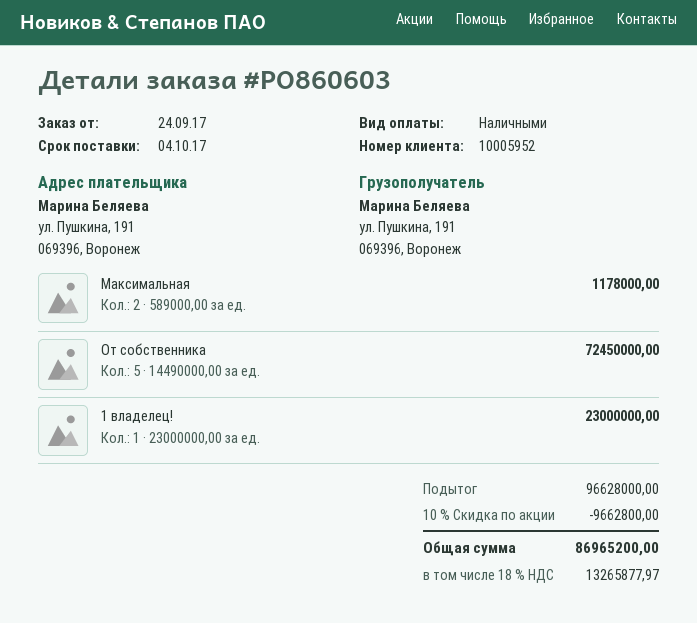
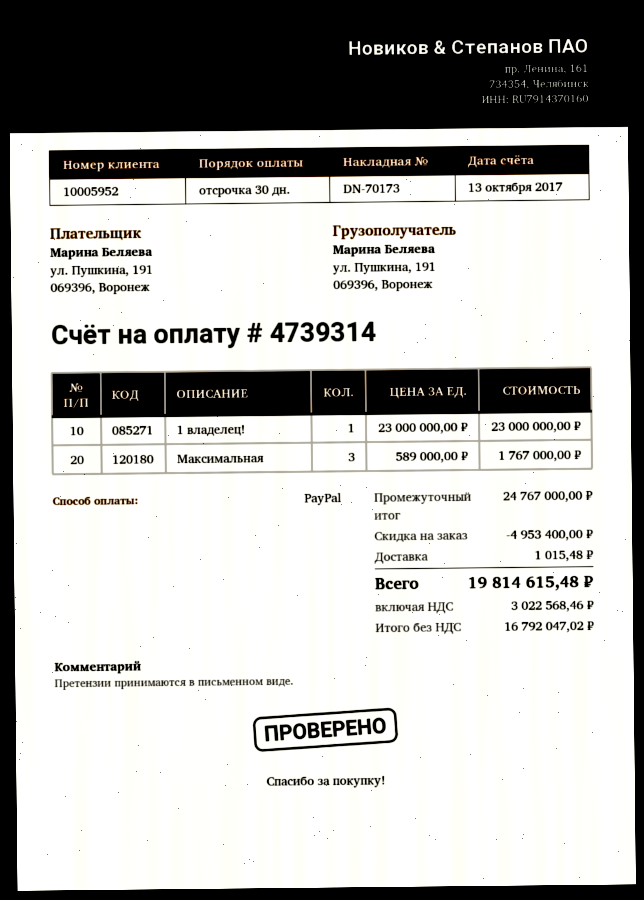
payment method: cash -> PayPal
Максимальная: 2 x 589000.00 = 1178000.00 -> 3 x 589000.00 = 1767000.00
От собственника: 5 x 14490000.00 = 72450000.00 -> none
subtotal: 96628000.00 -> 24767000.00
discount: 9662800.00 -> 4953400.00
shipping: none -> 1015.48
tax: 13265877.97 -> 3022568.46
total: 86965200.00 -> 19814615.48

